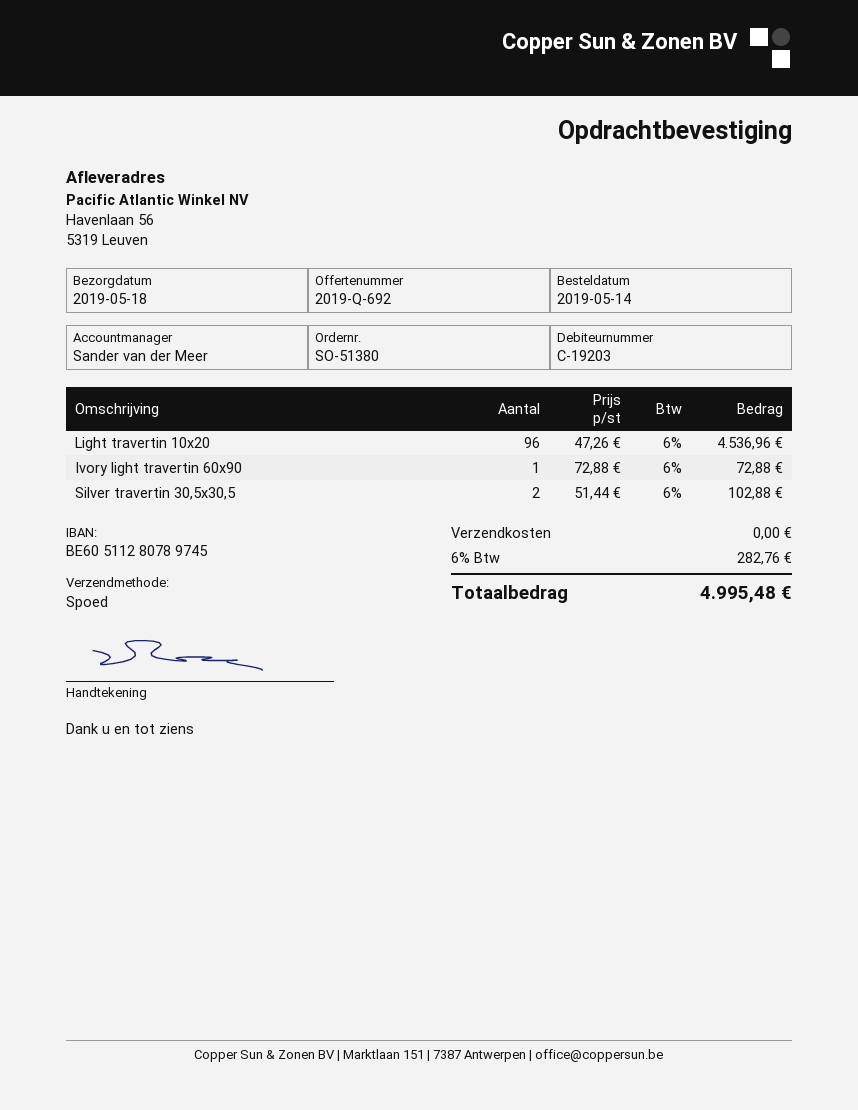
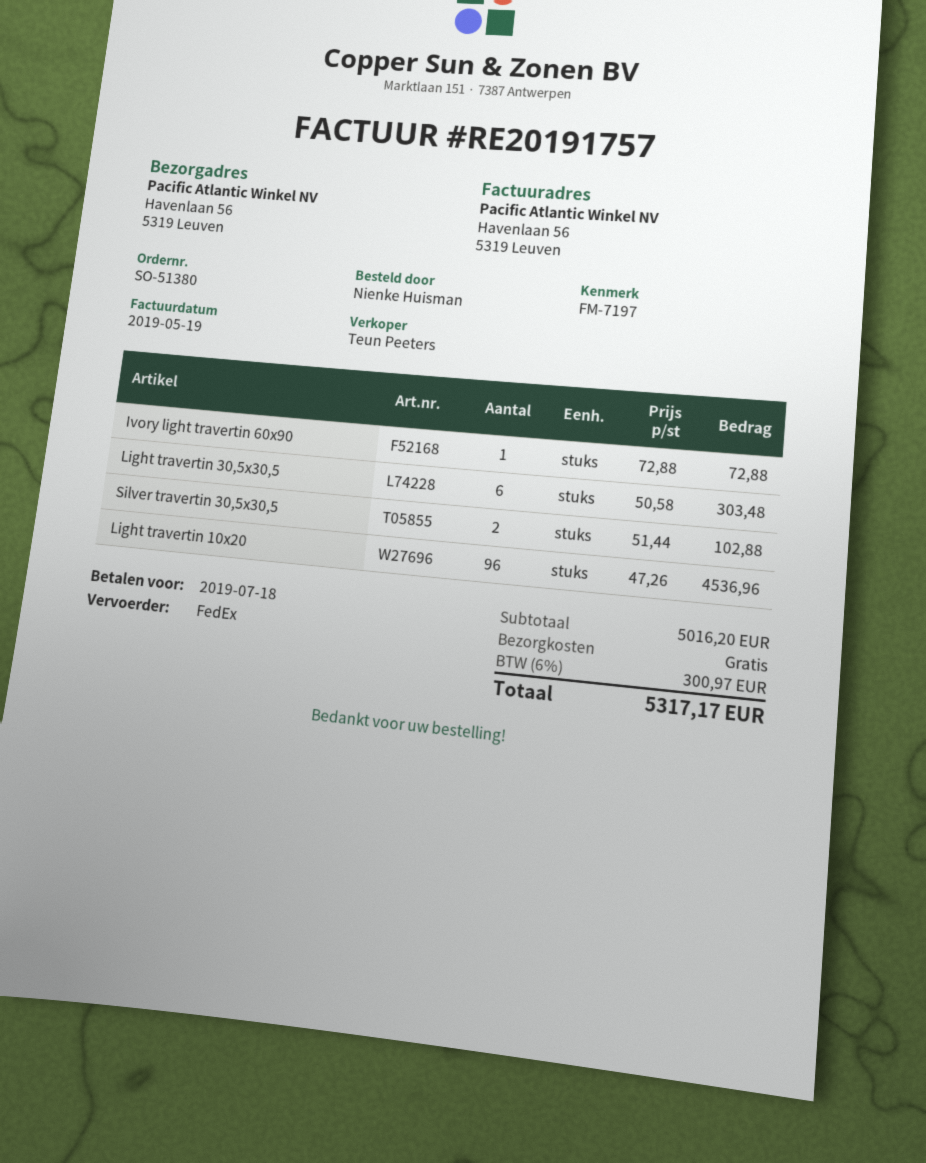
sales rep: Sander van der Meer -> Teun Peeters
shipping method: express -> FedEx
Light travertin 30,5x30,5: none -> 6 x 50.58 = 303.48
tax: 6% = 282.76 -> 6% = 300.97
total: 4995.48 -> 5317.17

